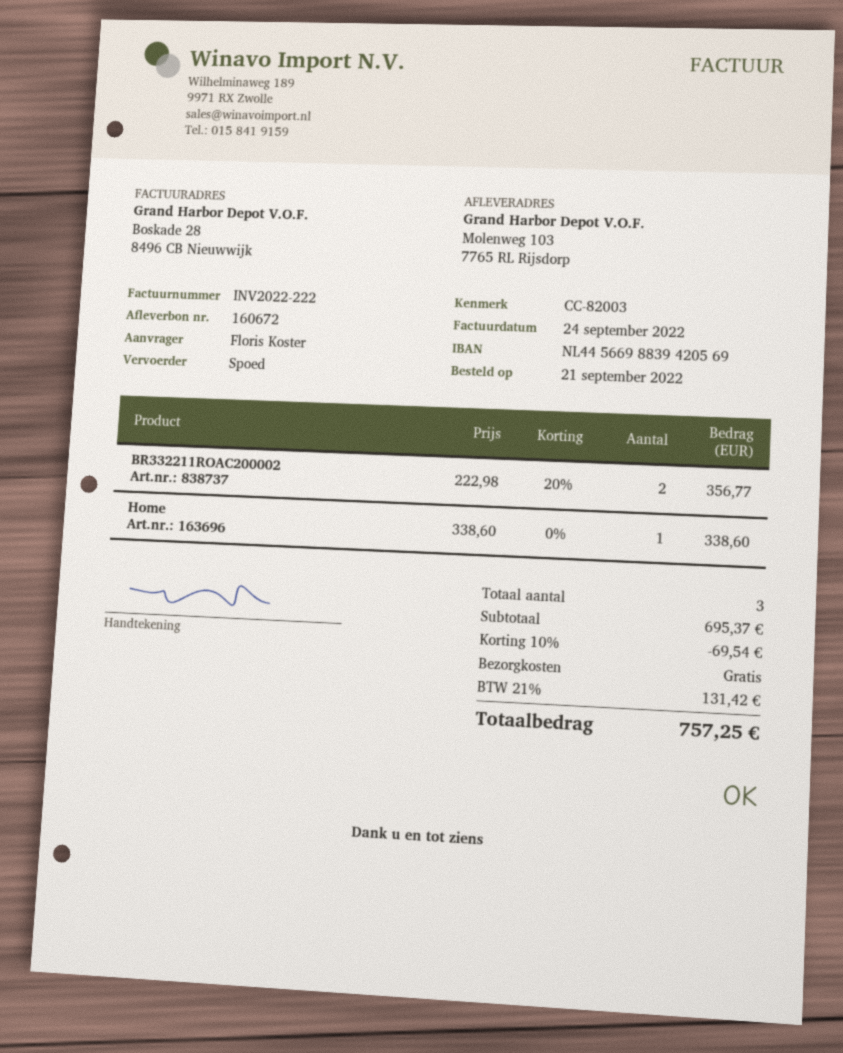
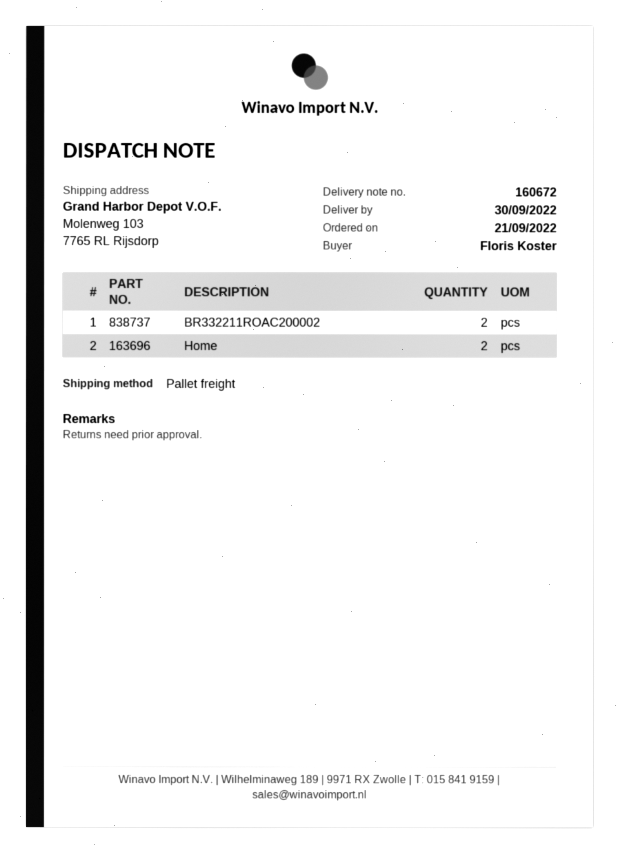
shipping method: express -> pallet freight
Home: 1 -> 2

